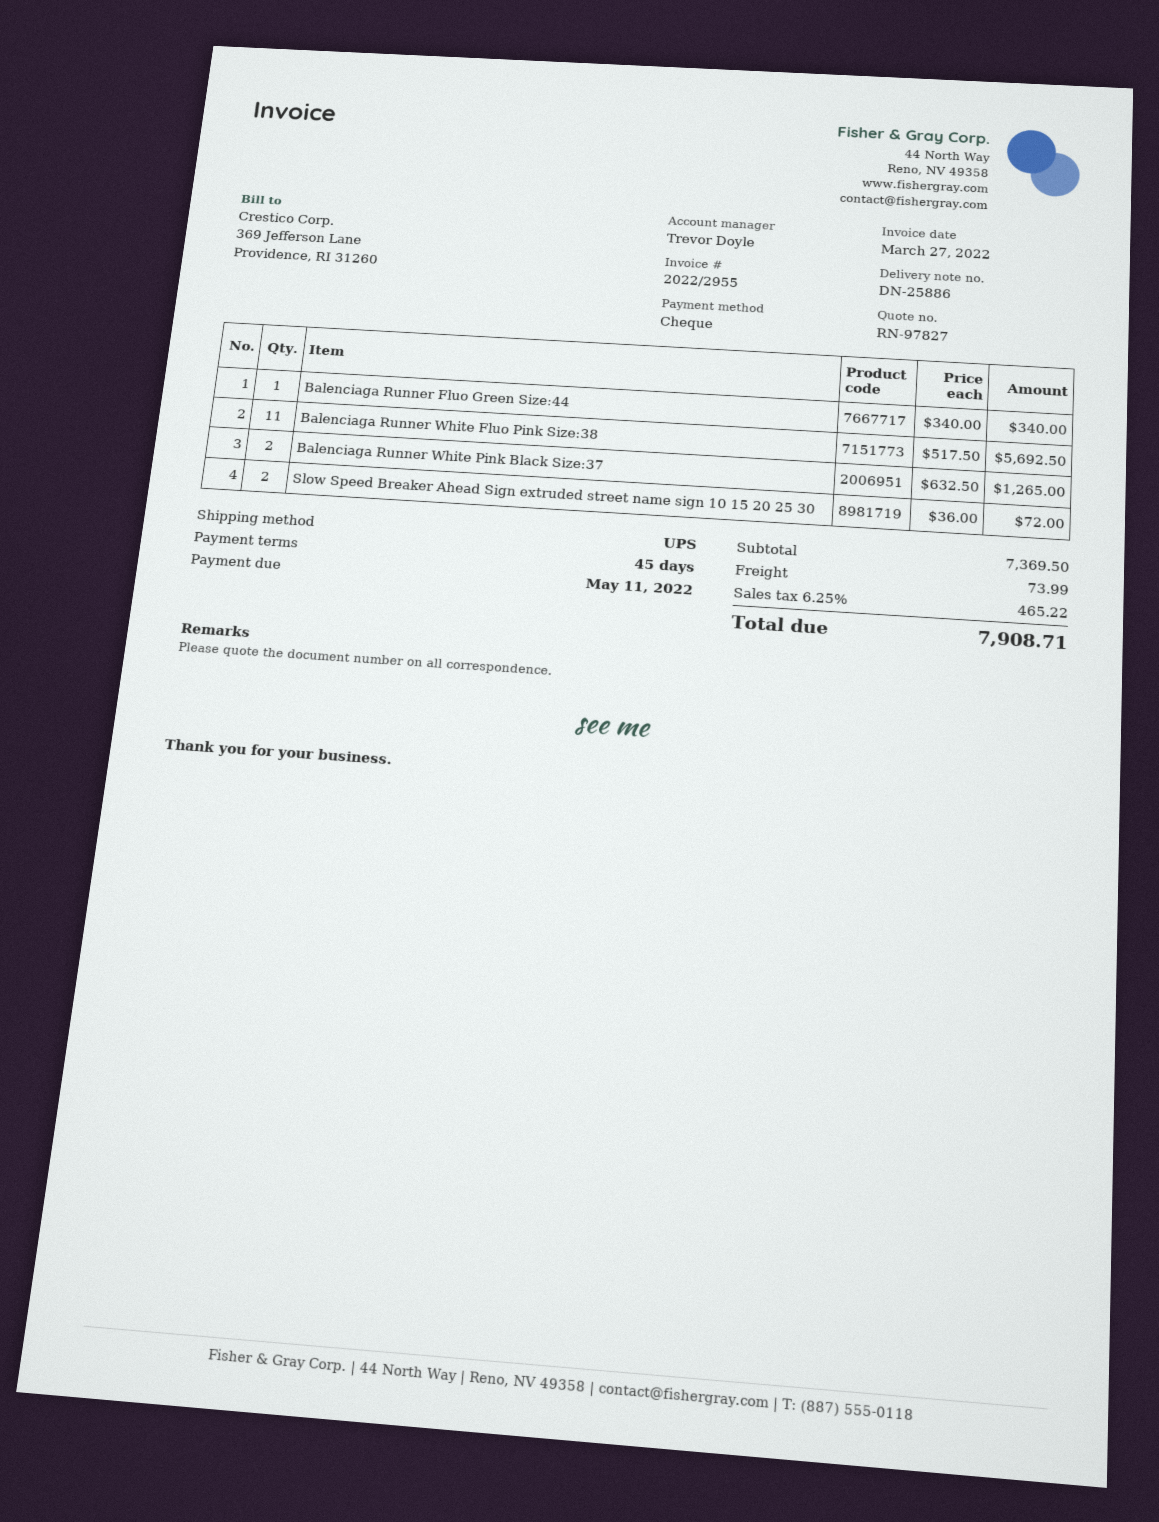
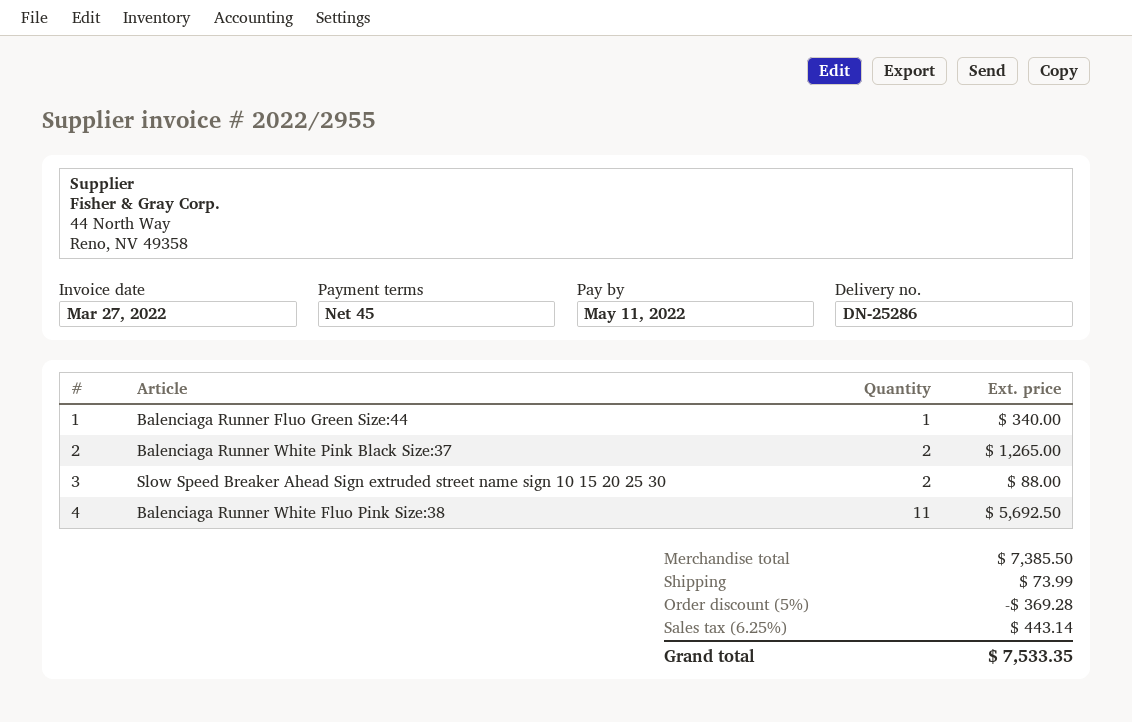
delivery note number: DN-25886 -> DN-25286
Slow Speed Breaker Ahead Sign extruded street name sign 10 15 20 25 30: 2 for 72.00 -> 2 for 88.00
subtotal: 7369.50 -> 7385.50
discount: none -> 5% = 369.28
tax: 6.25% = 465.22 -> 6.25% = 443.14
total: 7908.71 -> 7533.35

